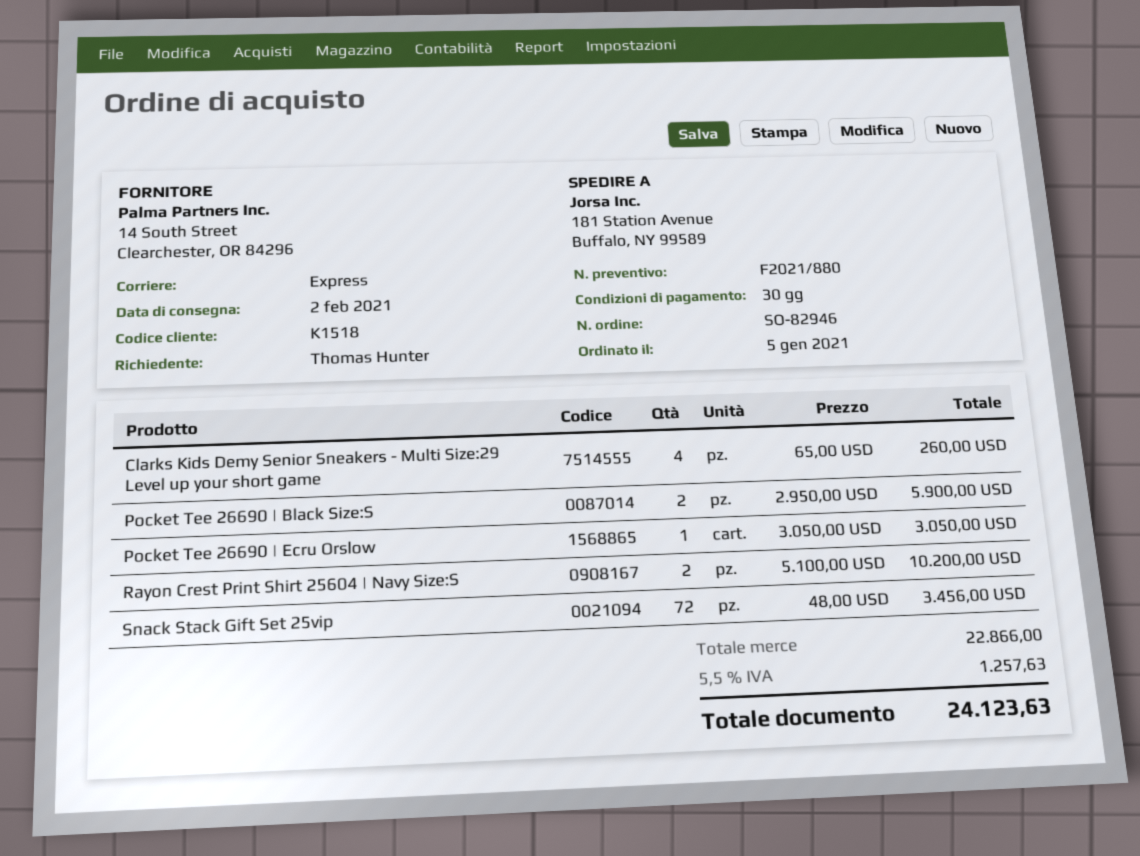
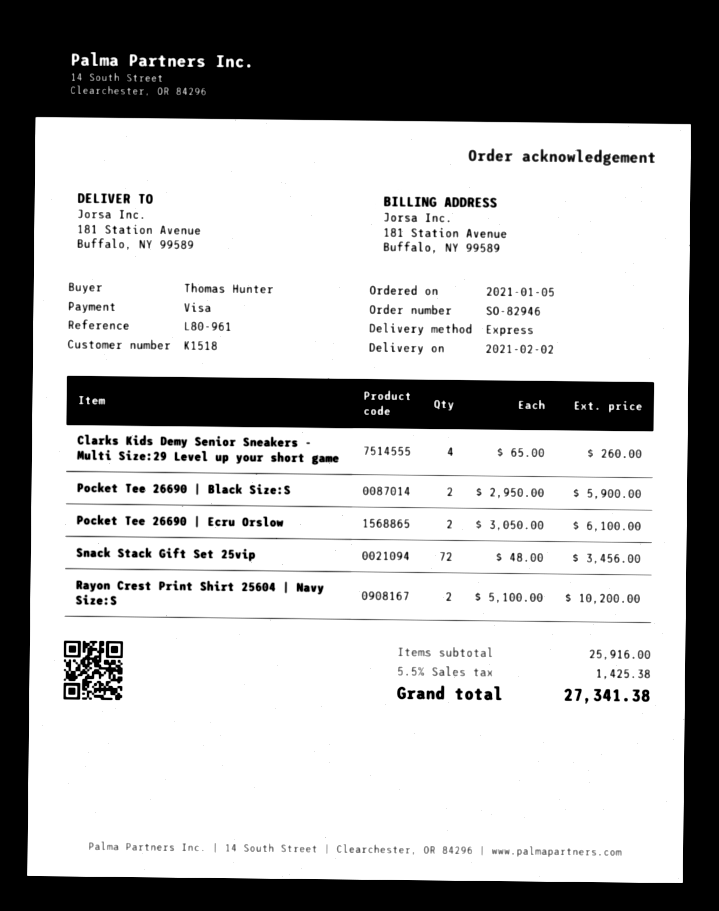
Pocket Tee 26690 | Ecru Orslow: 1 x 3050.00 = 3050.00 -> 2 x 3050.00 = 6100.00
subtotal: 22866.00 -> 25916.00
tax: 5.5% = 1257.63 -> 5.5% = 1425.38
total: 24123.63 -> 27341.38

